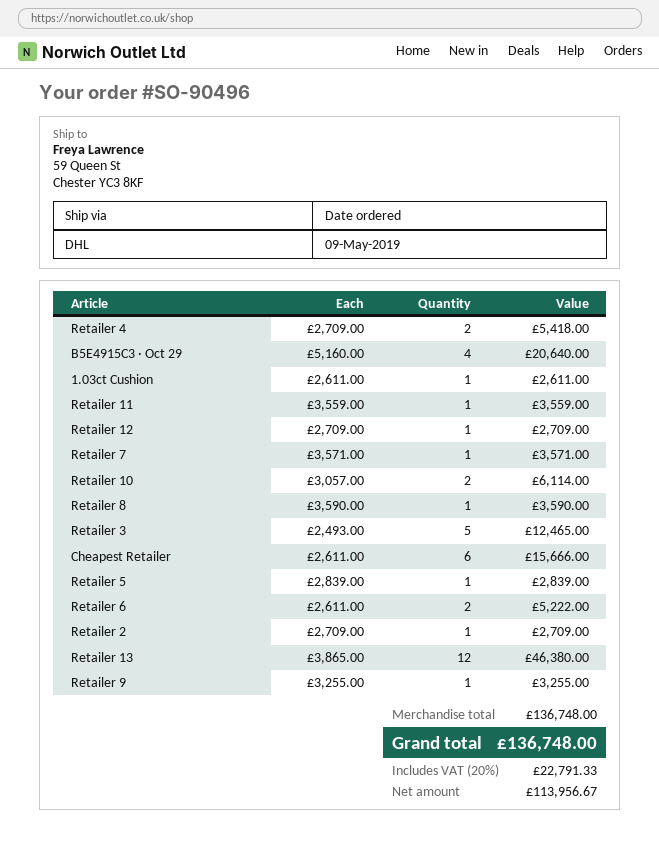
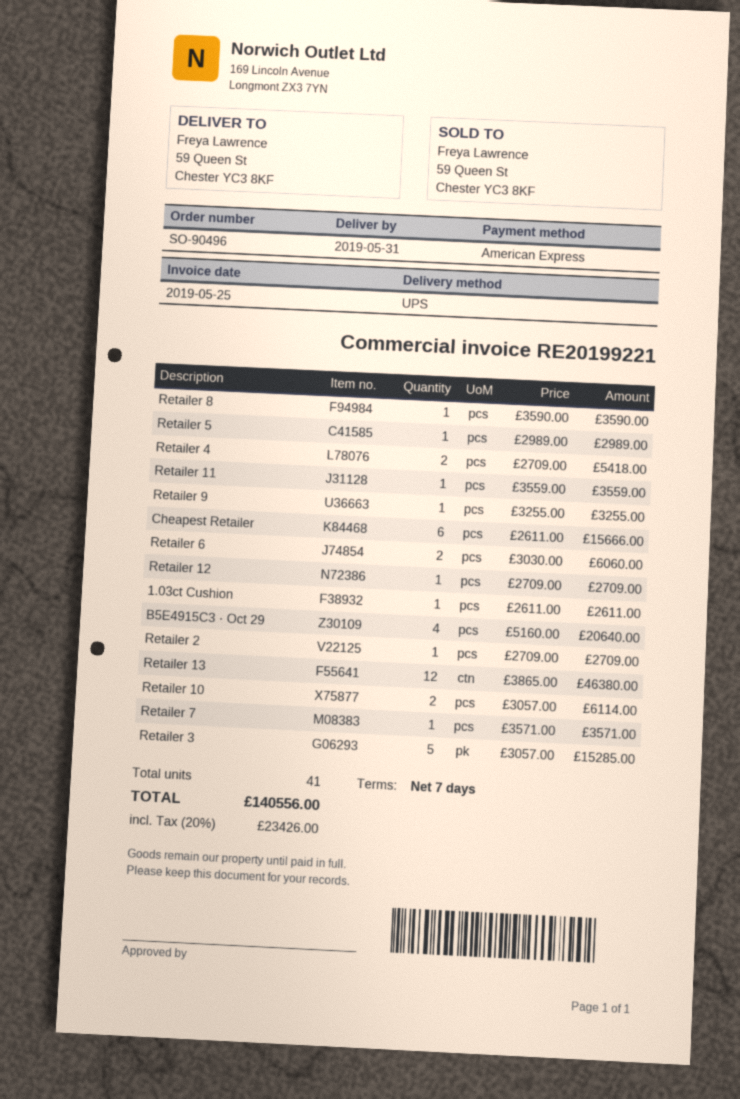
shipping method: DHL -> UPS
Retailer 3: 5 x 2493.00 = 12465.00 -> 5 x 3057.00 = 15285.00
Retailer 5: 1 x 2839.00 = 2839.00 -> 1 x 2989.00 = 2989.00
Retailer 6: 2 x 2611.00 = 5222.00 -> 2 x 3030.00 = 6060.00
tax: 20% = 22791.33 -> 20% = 23426.00
total: 136748.00 -> 140556.00

